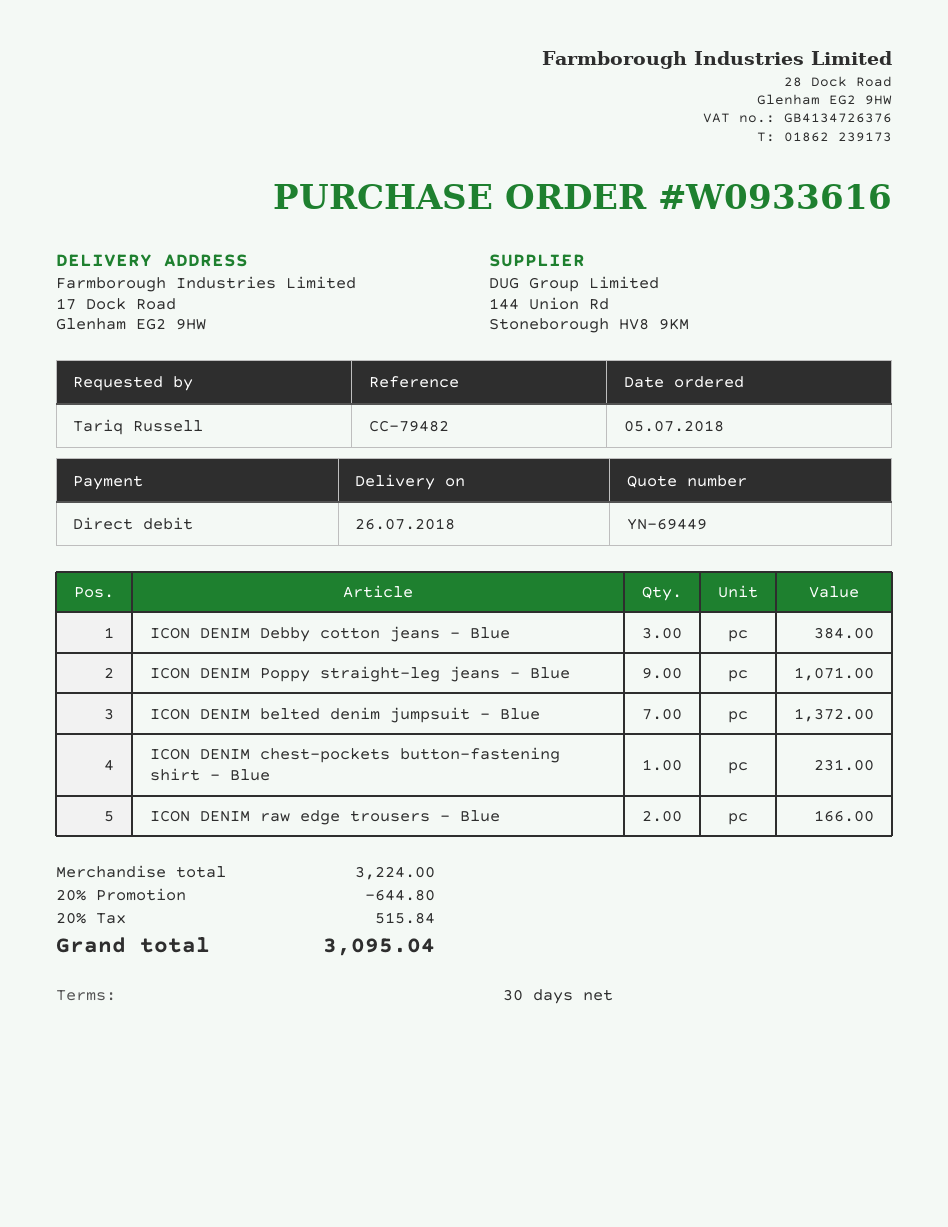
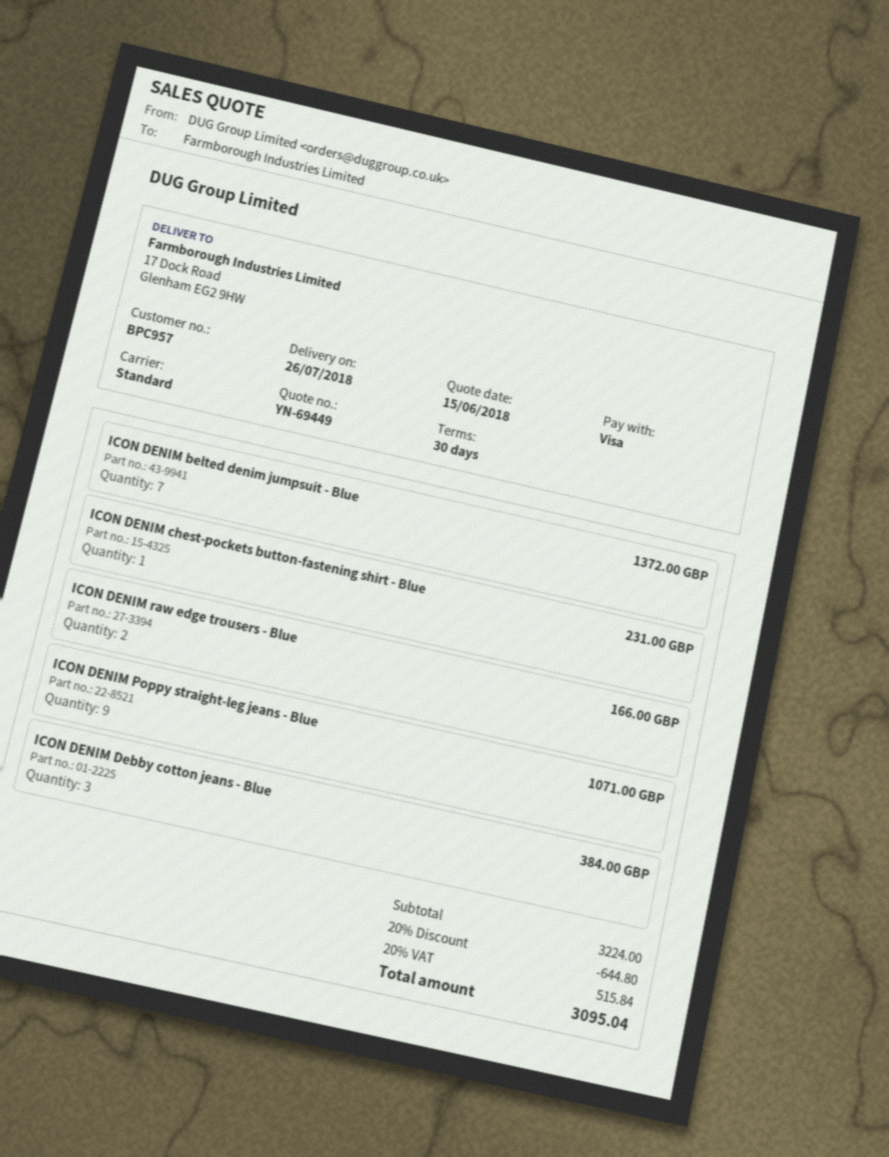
payment method: direct debit -> Visa

